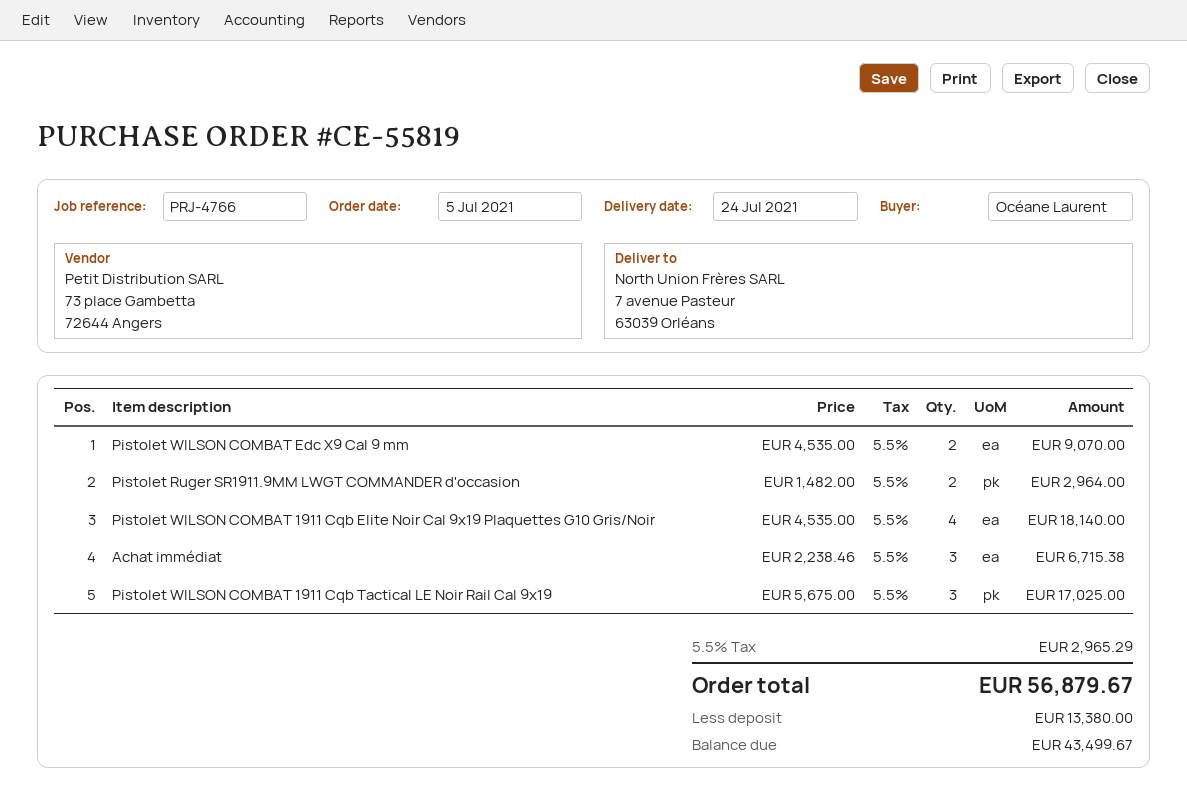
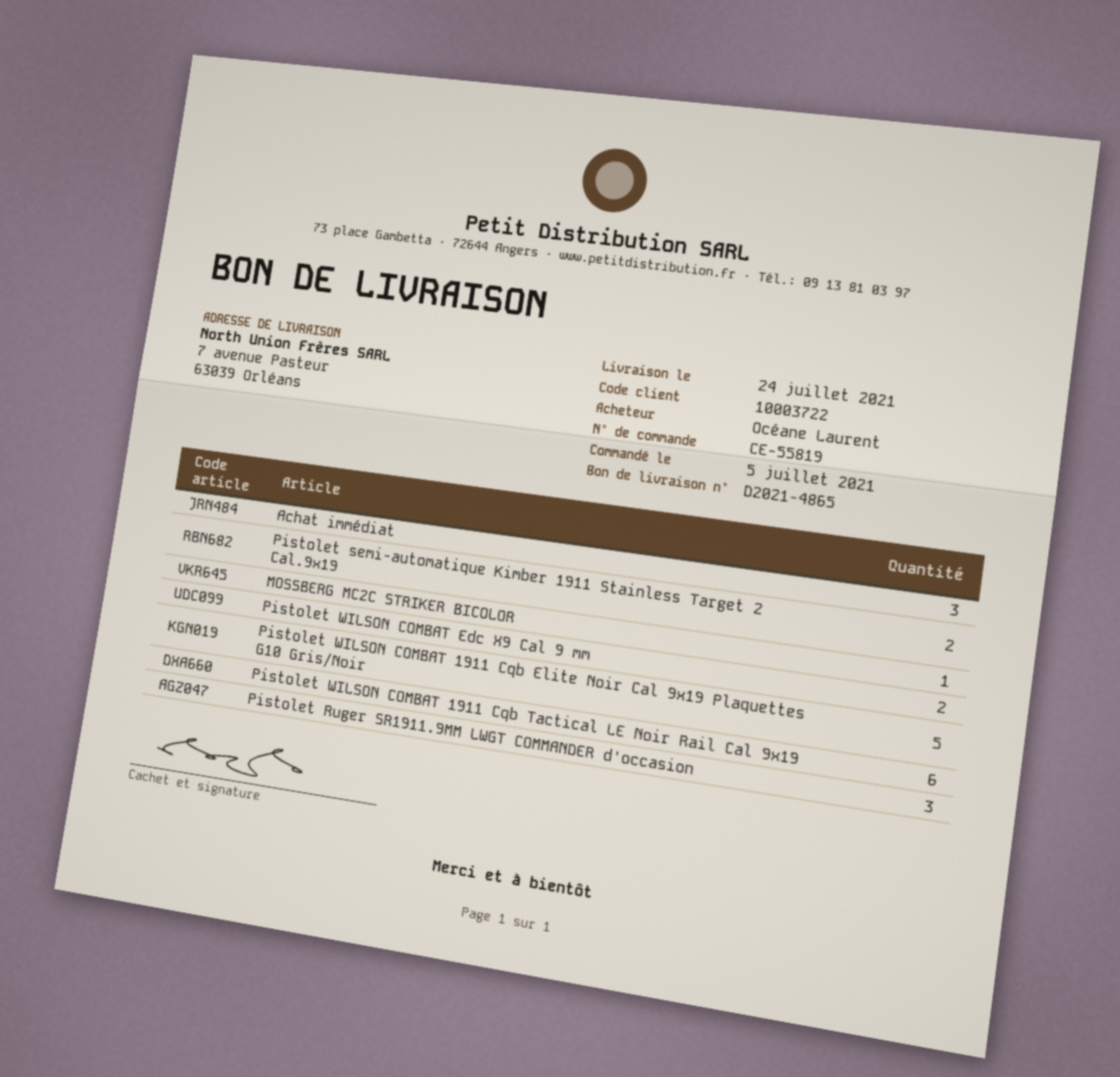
Pistolet Ruger SR1911.9MM LWGT COMMANDER d'occasion: 2 -> 3
Pistolet WILSON COMBAT 1911 Cqb Elite Noir Cal 9x19 Plaquettes G10 Gris/Noir: 4 -> 5
Pistolet WILSON COMBAT 1911 Cqb Tactical LE Noir Rail Cal 9x19: 3 -> 6
Pistolet semi-automatique Kimber 1911 Stainless Target 2 Cal.9x19: none -> 2
MOSSBERG MC2C STRIKER BICOLOR: none -> 1

